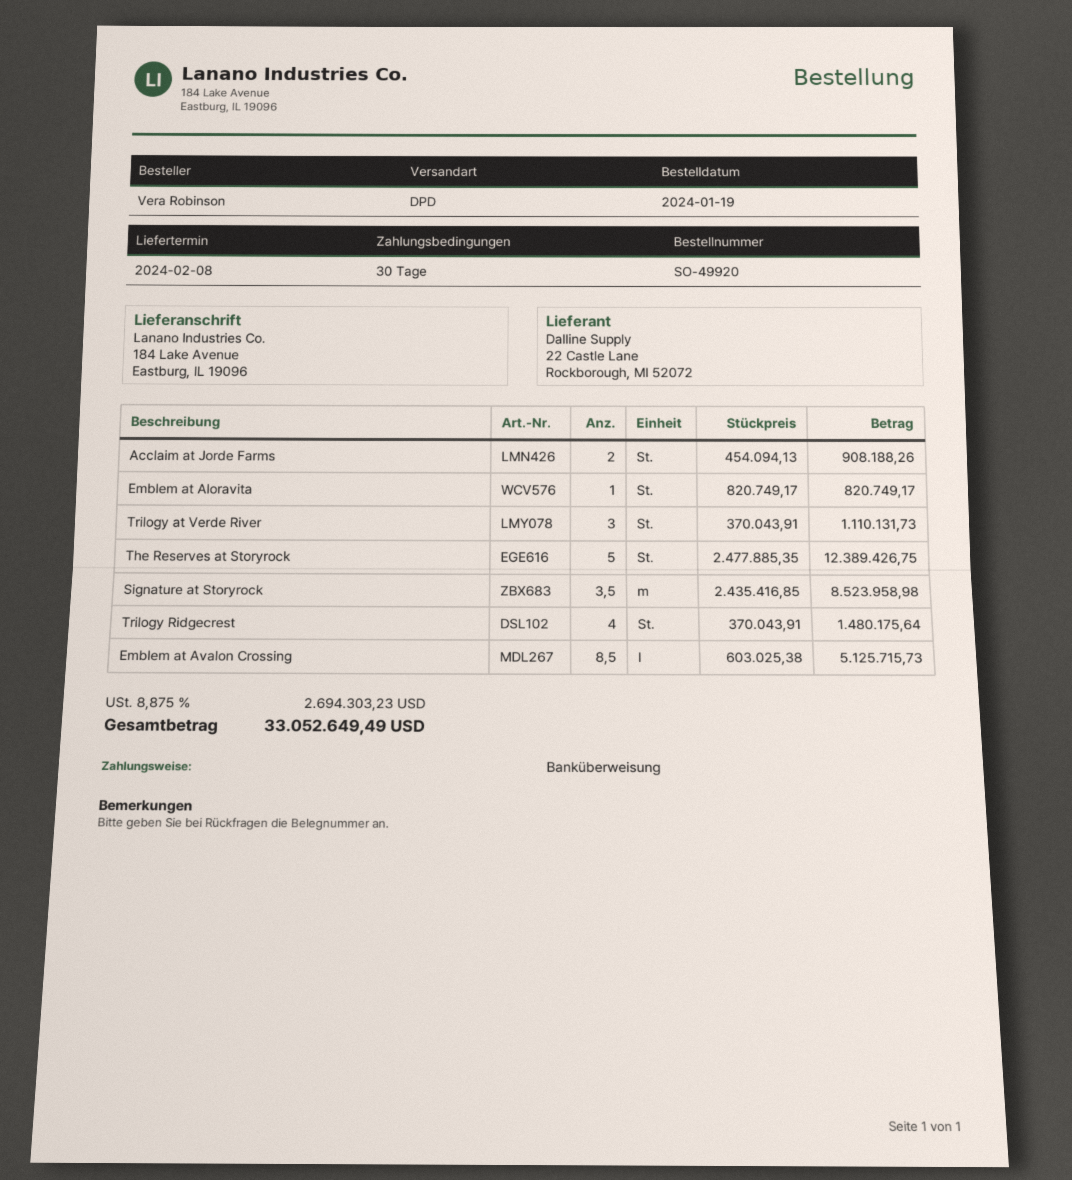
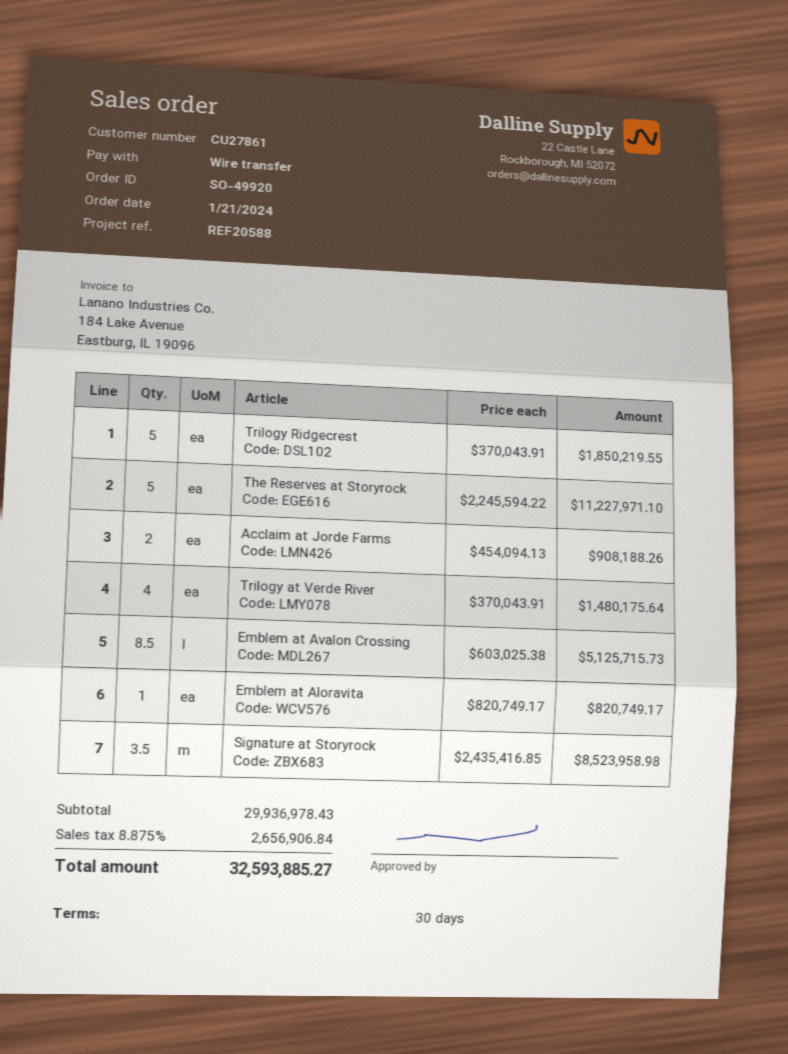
order date: 2024-01-19 -> 2024-01-21
Trilogy at Verde River: 3 x 370043.91 = 1110131.73 -> 4 x 370043.91 = 1480175.64
The Reserves at Storyrock: 5 x 2477885.35 = 12389426.75 -> 5 x 2245594.22 = 11227971.10
Trilogy Ridgecrest: 4 x 370043.91 = 1480175.64 -> 5 x 370043.91 = 1850219.55
tax: 8.875% = 2694303.23 -> 8.875% = 2656906.84
total: 33052649.49 -> 32593885.27

